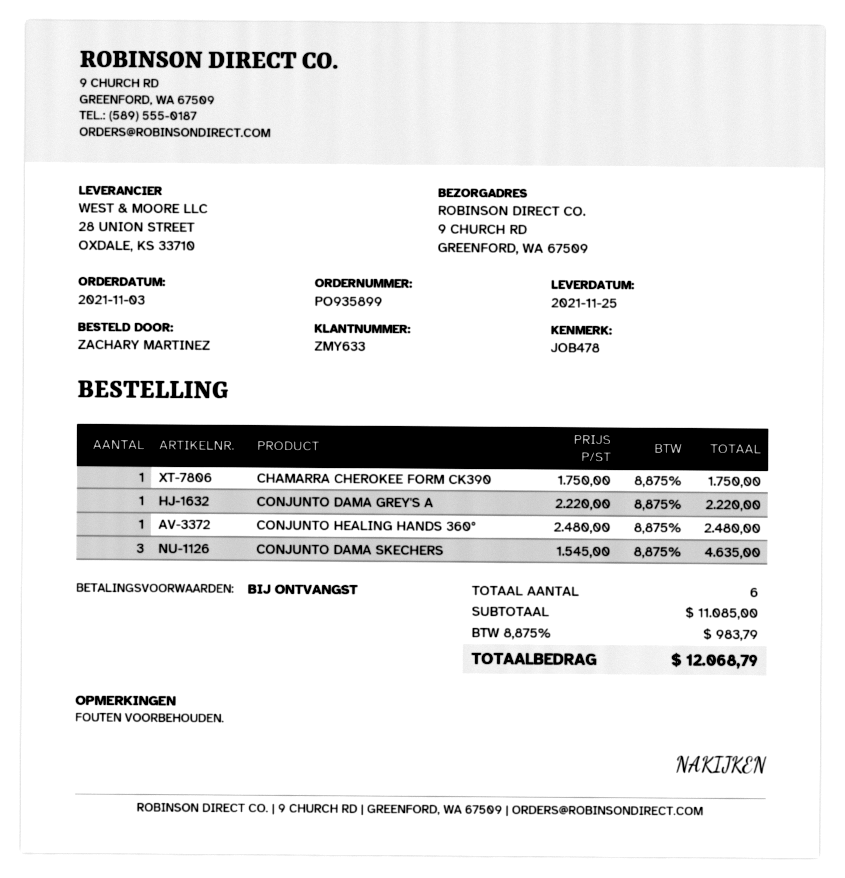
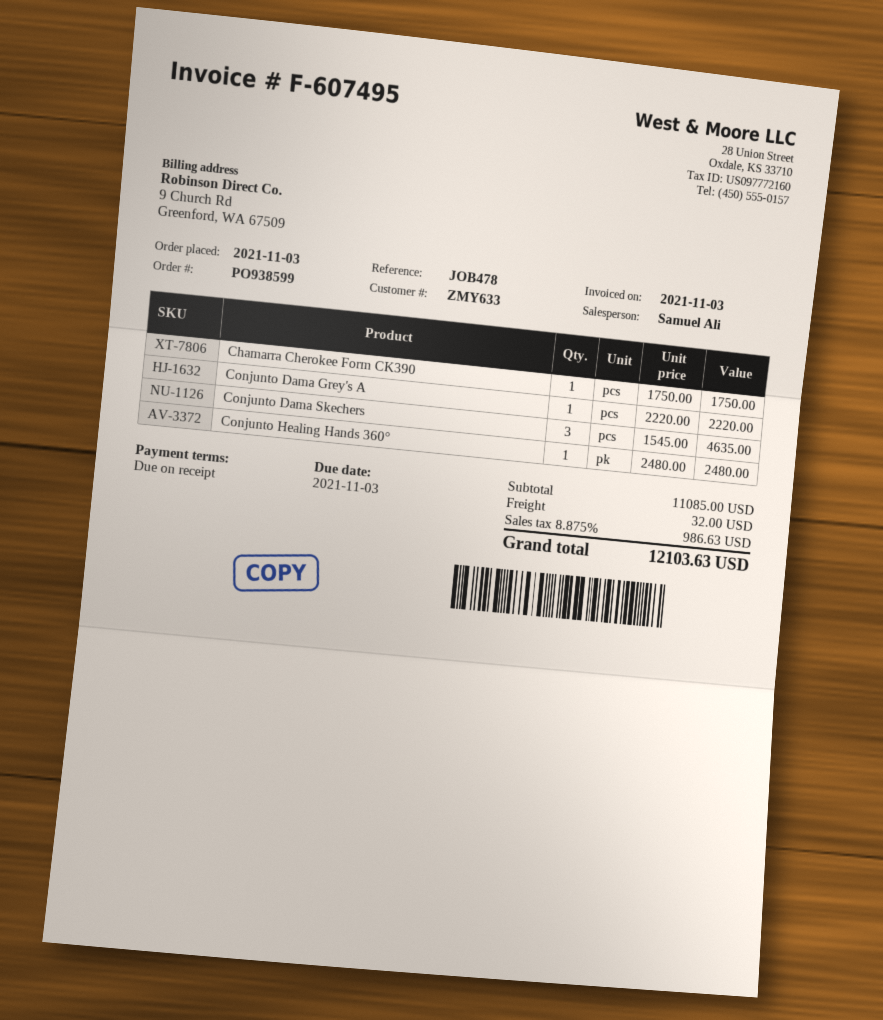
order number: PO935899 -> PO938599
shipping: none -> 32.00
tax: 8.875% = 983.79 -> 8.875% = 986.63
total: 12068.79 -> 12103.63

